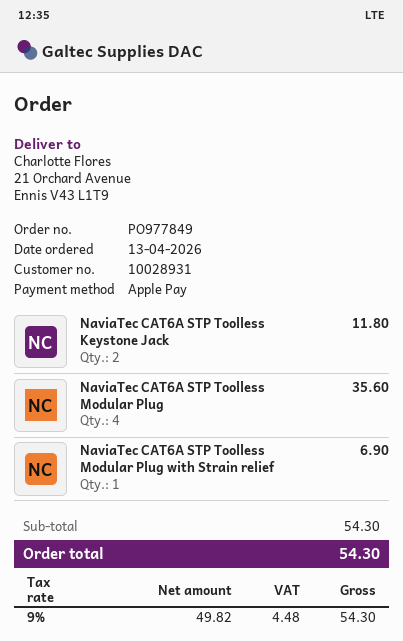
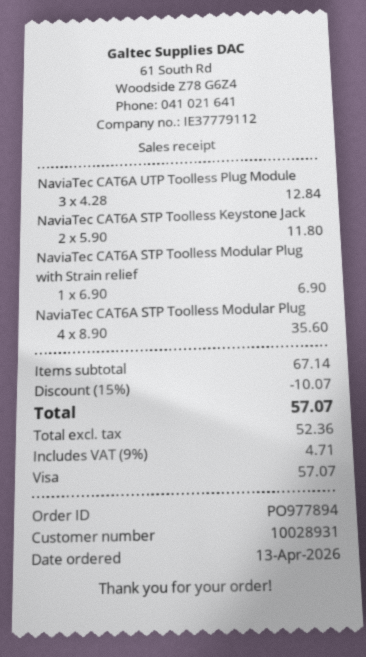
order number: PO977849 -> PO977894
payment method: Apple Pay -> Visa
NaviaTec CAT6A UTP Toolless Plug Module: none -> 3 for 12.84
subtotal: 54.30 -> 67.14
discount: none -> 15% = 10.07
net: 49.82 -> 52.36
tax: 9% = 4.48 -> 9% = 4.71
total: 54.30 -> 57.07

